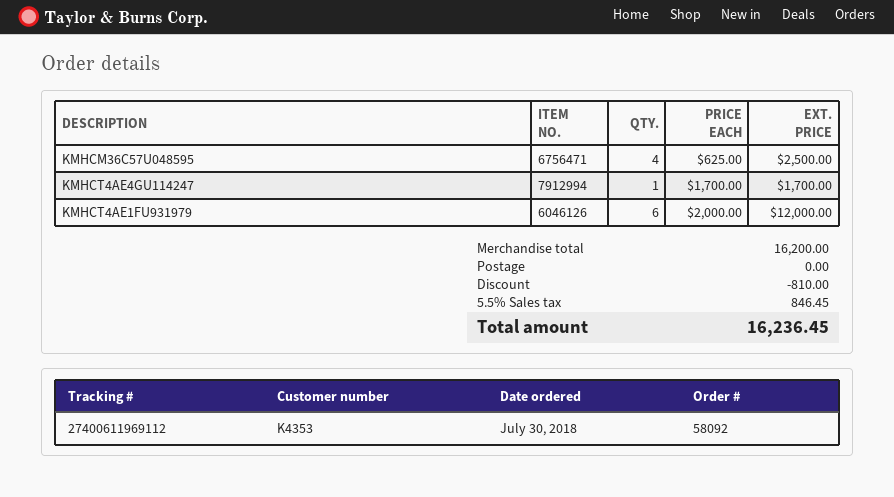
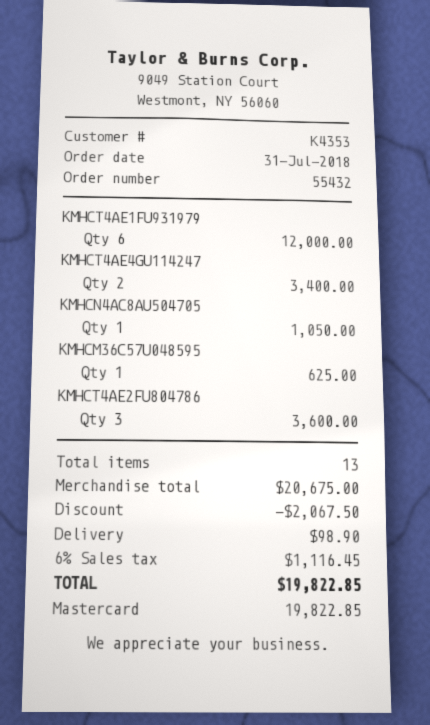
order number: 58092 -> 55432
order date: 2018-07-30 -> 2018-07-31
KMHCM36C57U048595: 4 for 2500.00 -> 1 for 625.00
KMHCT4AE4GU114247: 1 for 1700.00 -> 2 for 3400.00
KMHCN4AC8AU504705: none -> 1 for 1050.00
KMHCT4AE2FU804786: none -> 3 for 3600.00
subtotal: 16200.00 -> 20675.00
discount: 810.00 -> 2067.50
shipping: 0.00 -> 98.90
tax: 5.5% = 846.45 -> 6% = 1116.45
total: 16236.45 -> 19822.85

